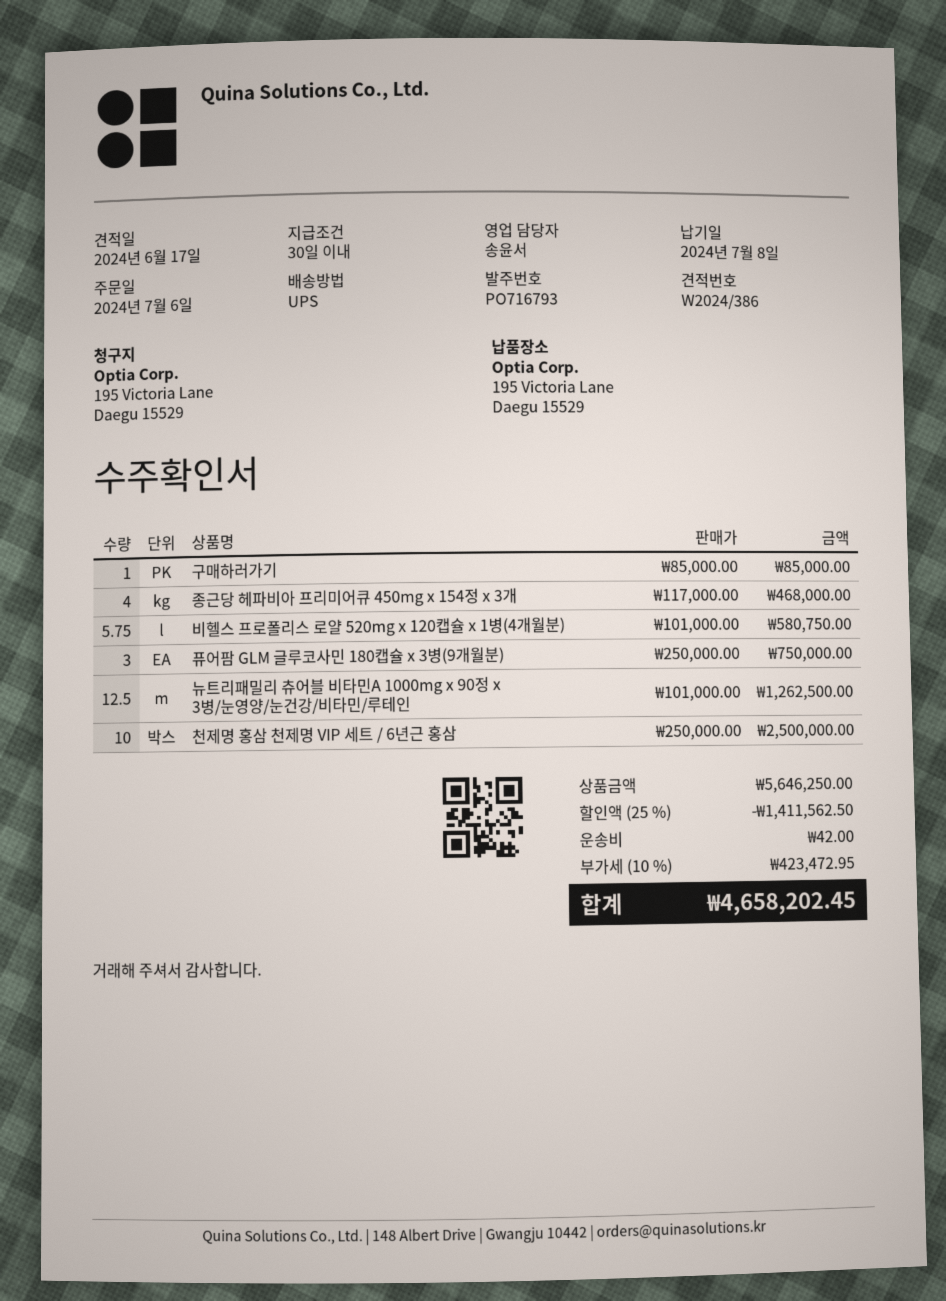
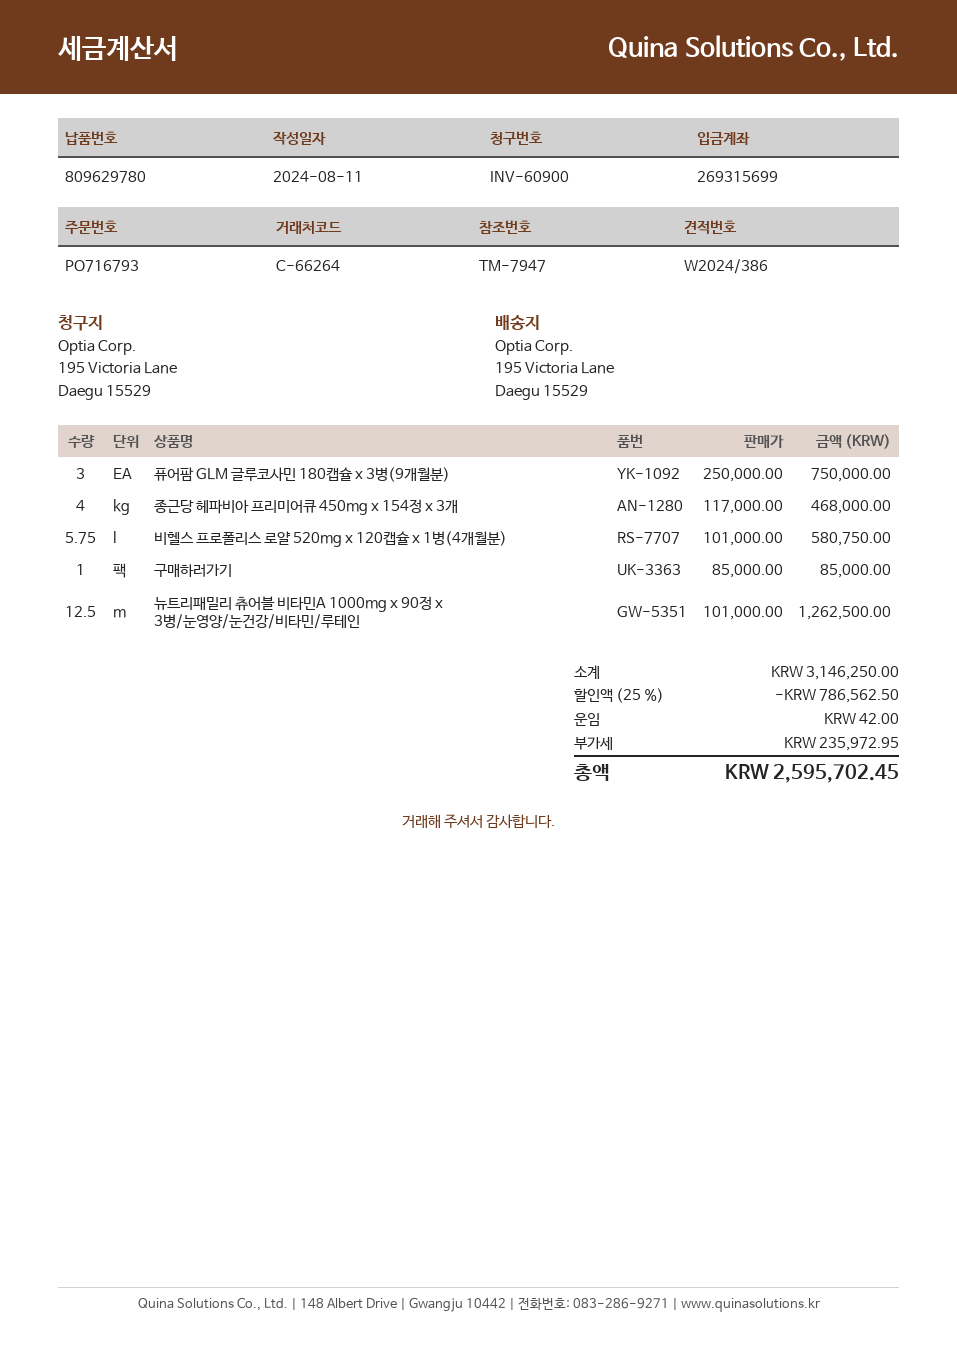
천제명 홍삼 천제명 VIP 세트 / 6년근 홍삼: 10 x 250000.00 = 2500000.00 -> none
subtotal: 5646250.00 -> 3146250.00
discount: 25% = 1411562.50 -> 25% = 786562.50
tax: 423472.95 -> 235972.95
total: 4658202.45 -> 2595702.45

